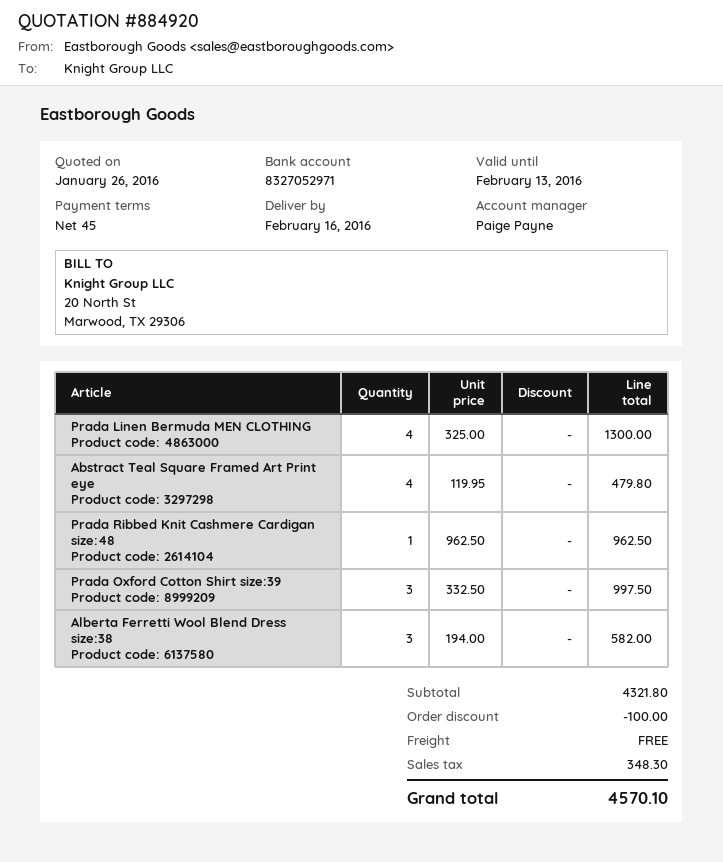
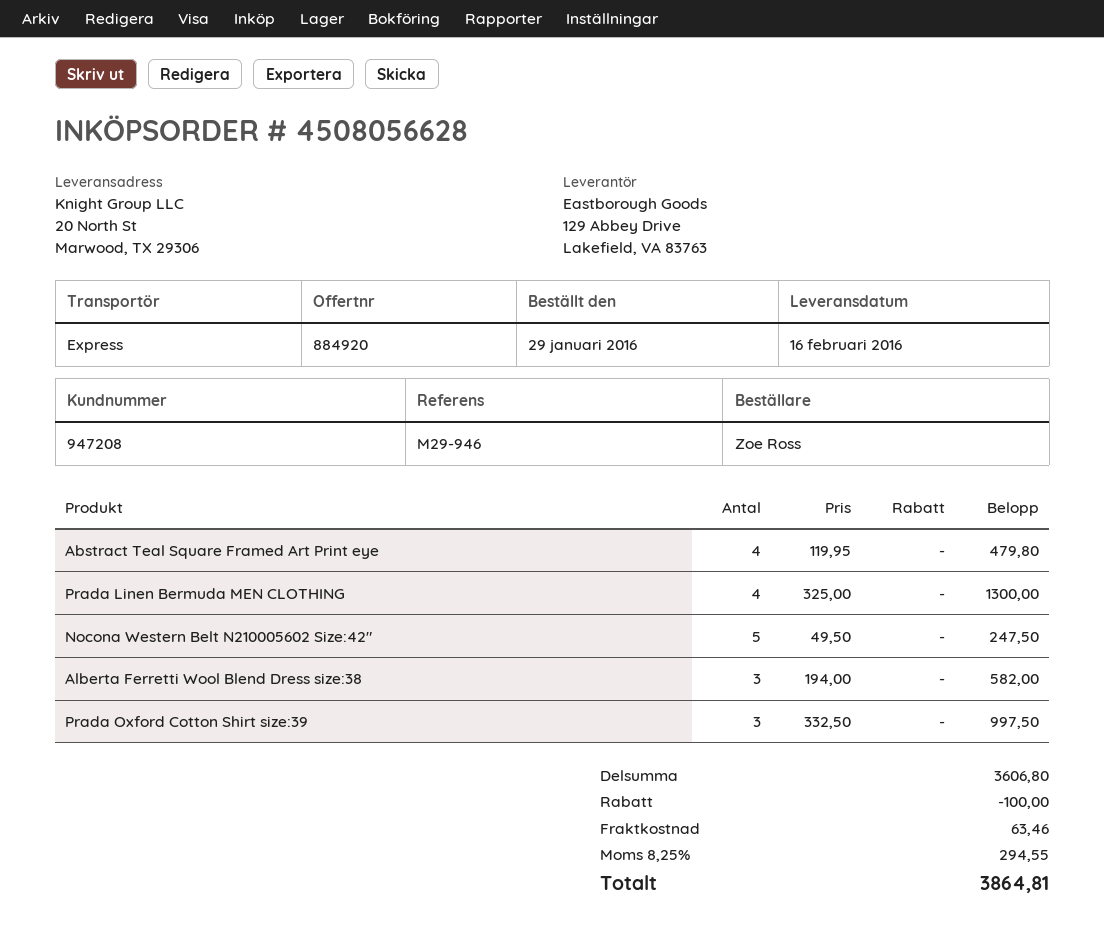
Prada Ribbed Knit Cashmere Cardigan size:48: 1 x 962.50 = 962.50 -> none
Nocona Western Belt N210005602 Size:42": none -> 5 x 49.50 = 247.50
subtotal: 4321.80 -> 3606.80
shipping: 0.00 -> 63.46
tax: 348.30 -> 294.55
total: 4570.10 -> 3864.81

